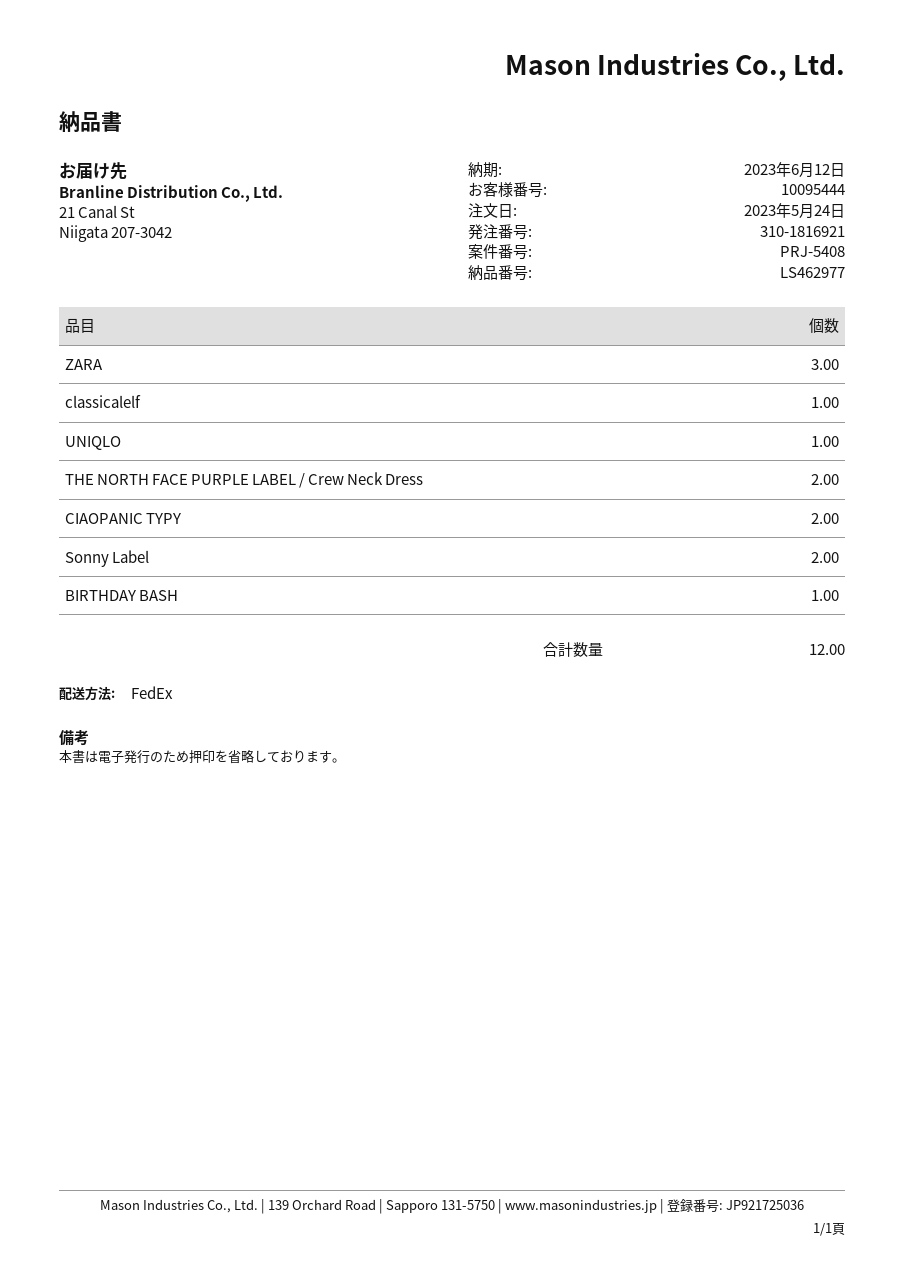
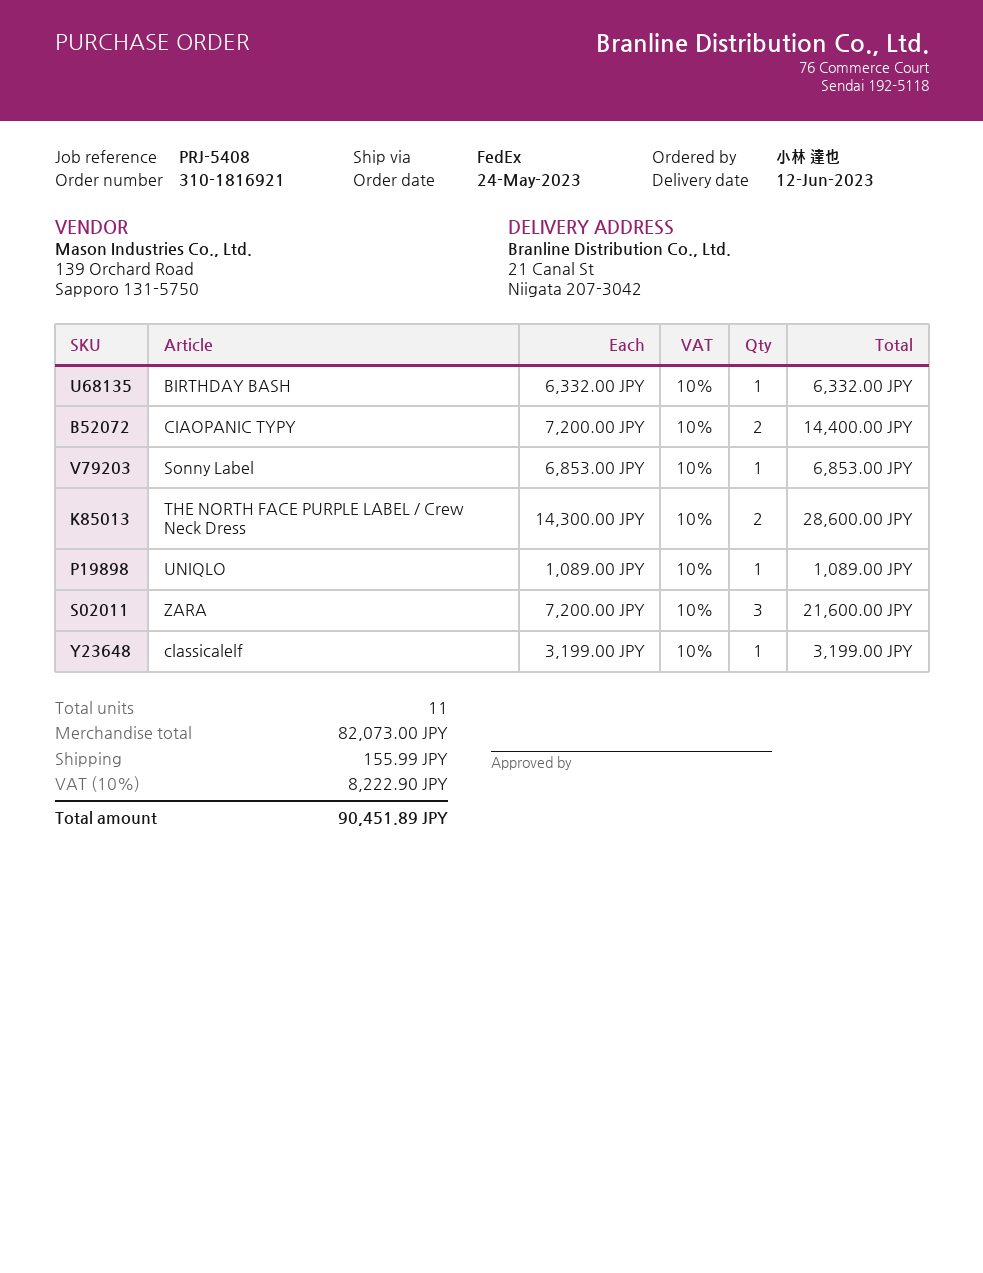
Sonny Label: 2 -> 1
total quantity: 12 -> 11

